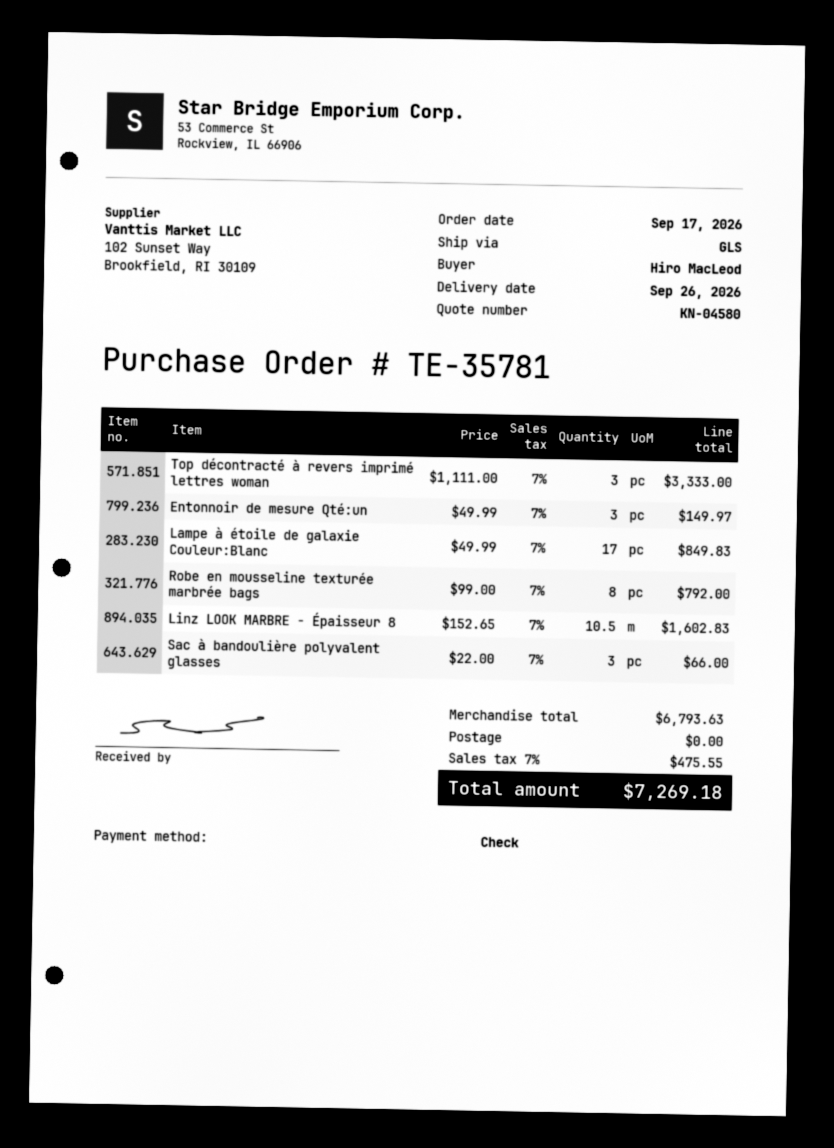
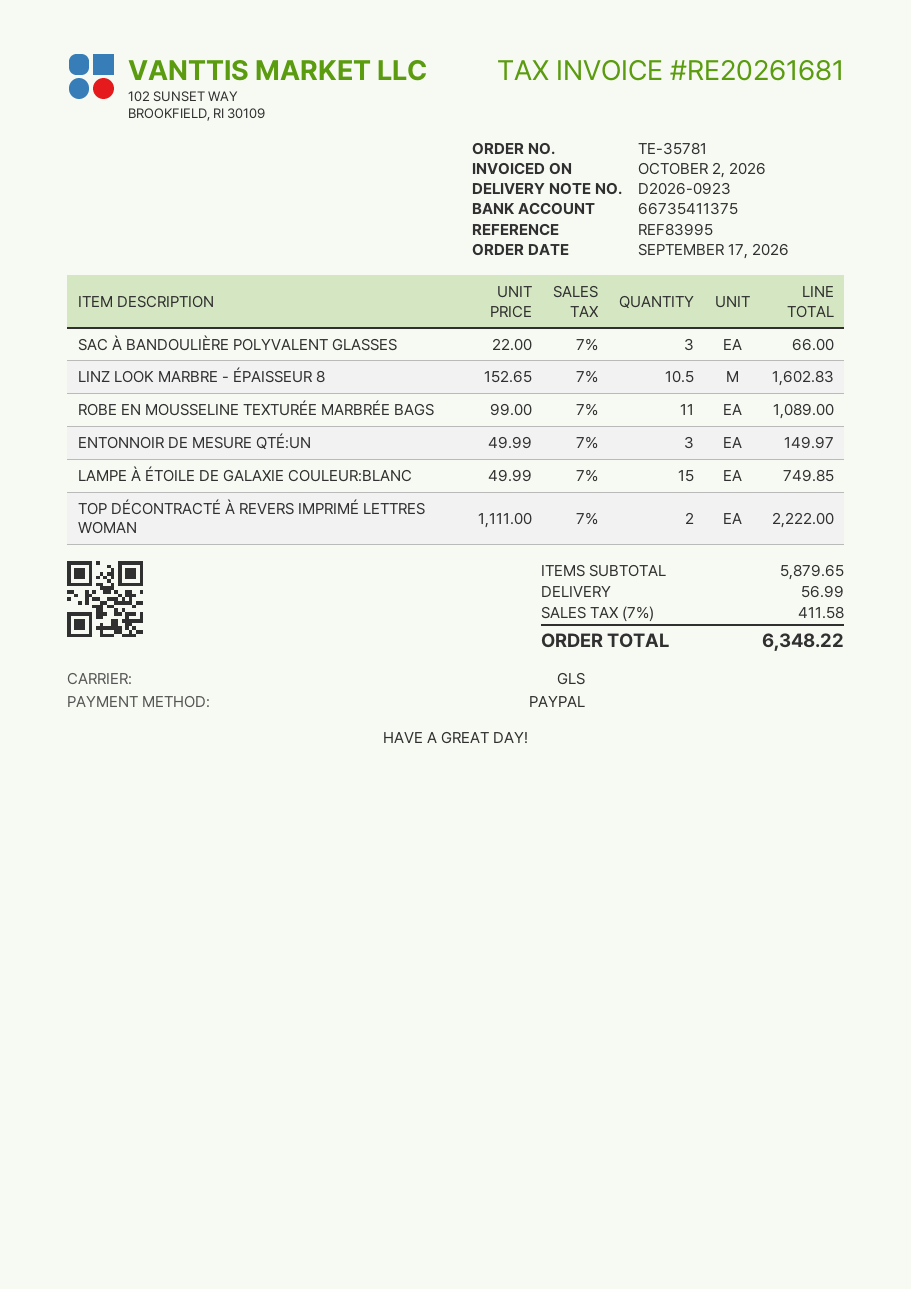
payment method: cheque -> PayPal
Top décontracté à revers imprimé lettres woman: 3 x 1111.00 = 3333.00 -> 2 x 1111.00 = 2222.00
Lampe à étoile de galaxie Couleur:Blanc: 17 x 49.99 = 849.83 -> 15 x 49.99 = 749.85
Robe en mousseline texturée marbrée bags: 8 x 99.00 = 792.00 -> 11 x 99.00 = 1089.00
subtotal: 6793.63 -> 5879.65
shipping: 0.00 -> 56.99
tax: 7% = 475.55 -> 7% = 411.58
total: 7269.18 -> 6348.22

